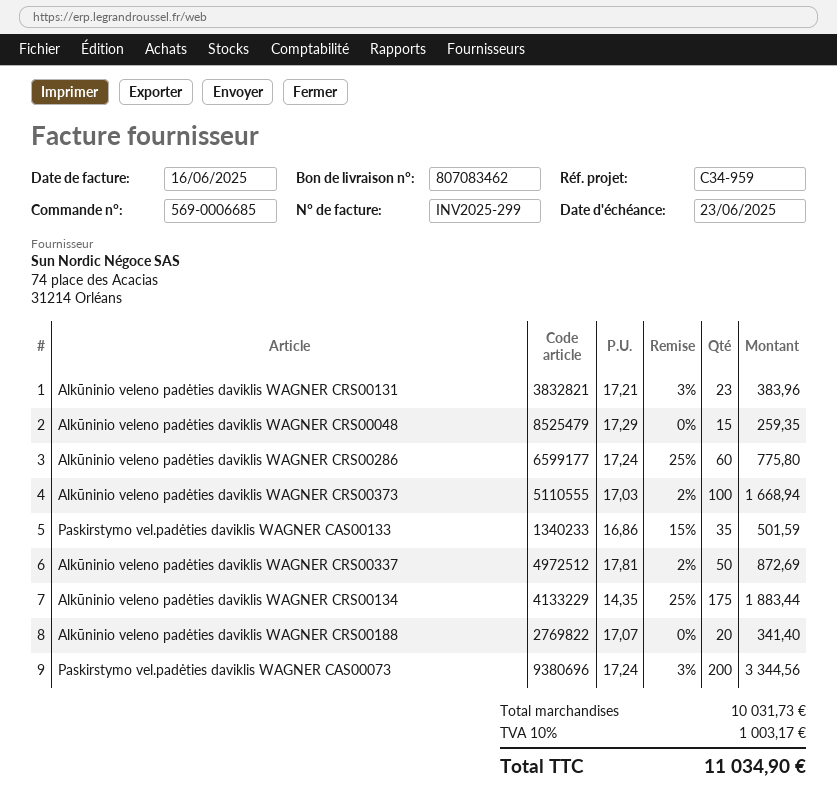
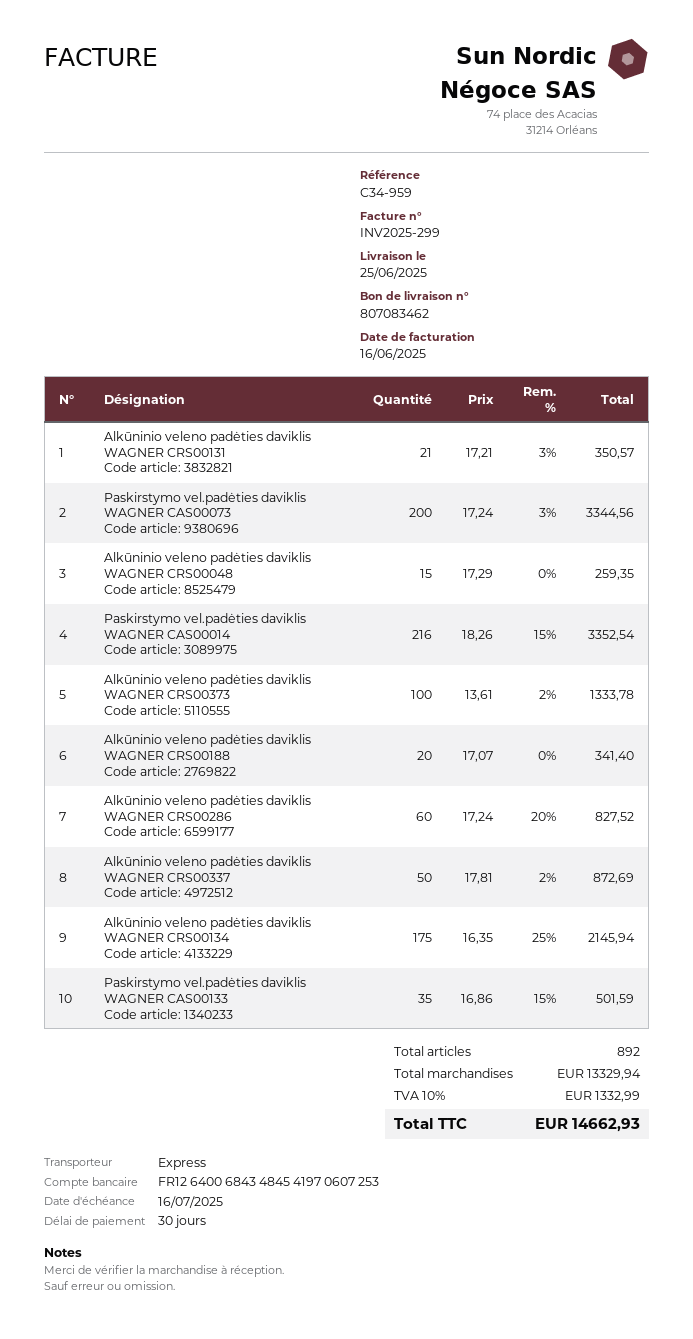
due date: 2025-06-23 -> 2025-07-16
Alkūninio veleno padėties daviklis WAGNER CRS00131: 23 x 17.21 - 3% = 383.96 -> 21 x 17.21 - 3% = 350.57
Alkūninio veleno padėties daviklis WAGNER CRS00286: 60 x 17.24 - 25% = 775.80 -> 60 x 17.24 - 20% = 827.52
Alkūninio veleno padėties daviklis WAGNER CRS00373: 100 x 17.03 - 2% = 1668.94 -> 100 x 13.61 - 2% = 1333.78
Alkūninio veleno padėties daviklis WAGNER CRS00134: 175 x 14.35 - 25% = 1883.44 -> 175 x 16.35 - 25% = 2145.94
Paskirstymo vel.padėties daviklis WAGNER CAS00014: none -> 216 x 18.26 - 15% = 3352.54
subtotal: 10031.73 -> 13329.94
tax: 10% = 1003.17 -> 10% = 1332.99
total: 11034.90 -> 14662.93

